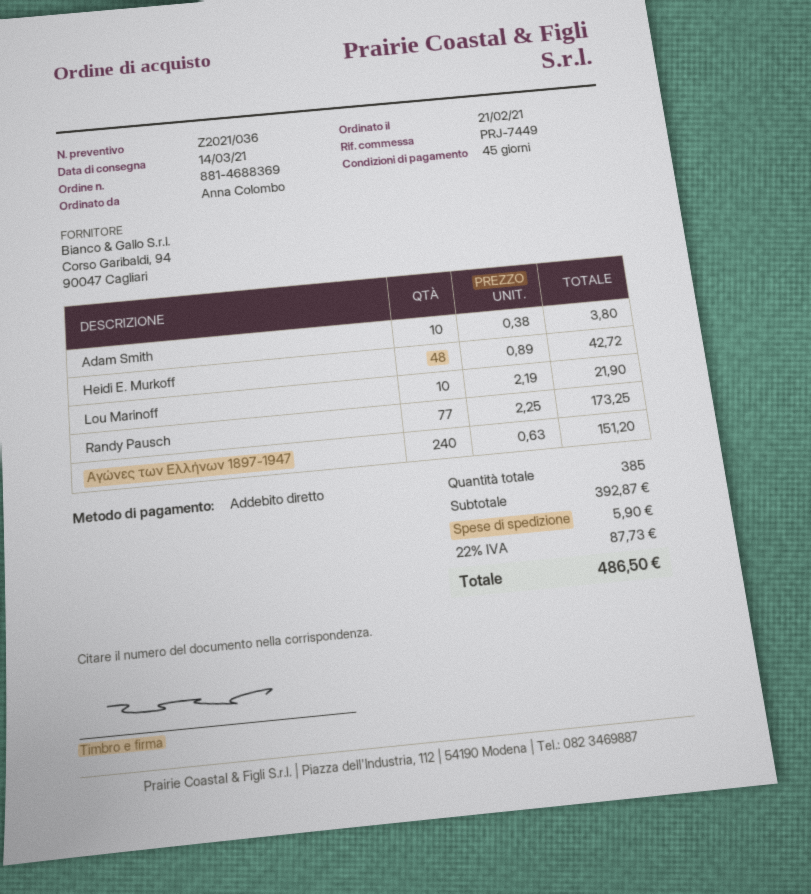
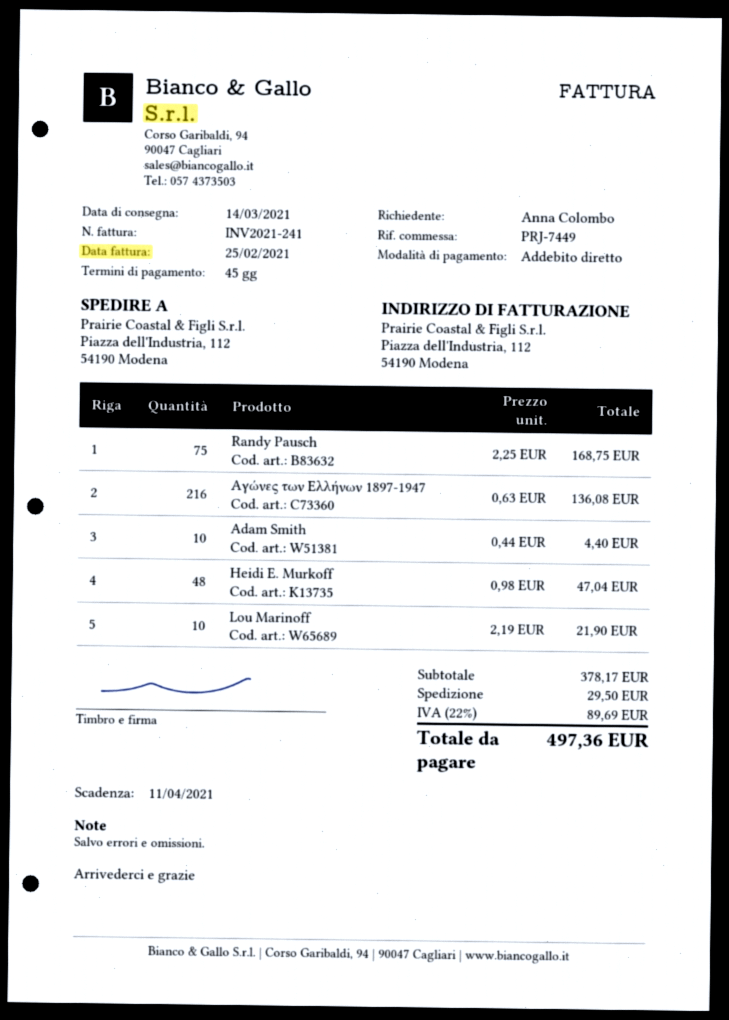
Adam Smith: 10 x 0.38 = 3.80 -> 10 x 0.44 = 4.40
Heidi E. Murkoff: 48 x 0.89 = 42.72 -> 48 x 0.98 = 47.04
Randy Pausch: 77 x 2.25 = 173.25 -> 75 x 2.25 = 168.75
Αγώνες των Ελλήνων 1897-1947: 240 x 0.63 = 151.20 -> 216 x 0.63 = 136.08
subtotal: 392.87 -> 378.17
shipping: 5.90 -> 29.50
tax: 22% = 87.73 -> 22% = 89.69
total: 486.50 -> 497.36

